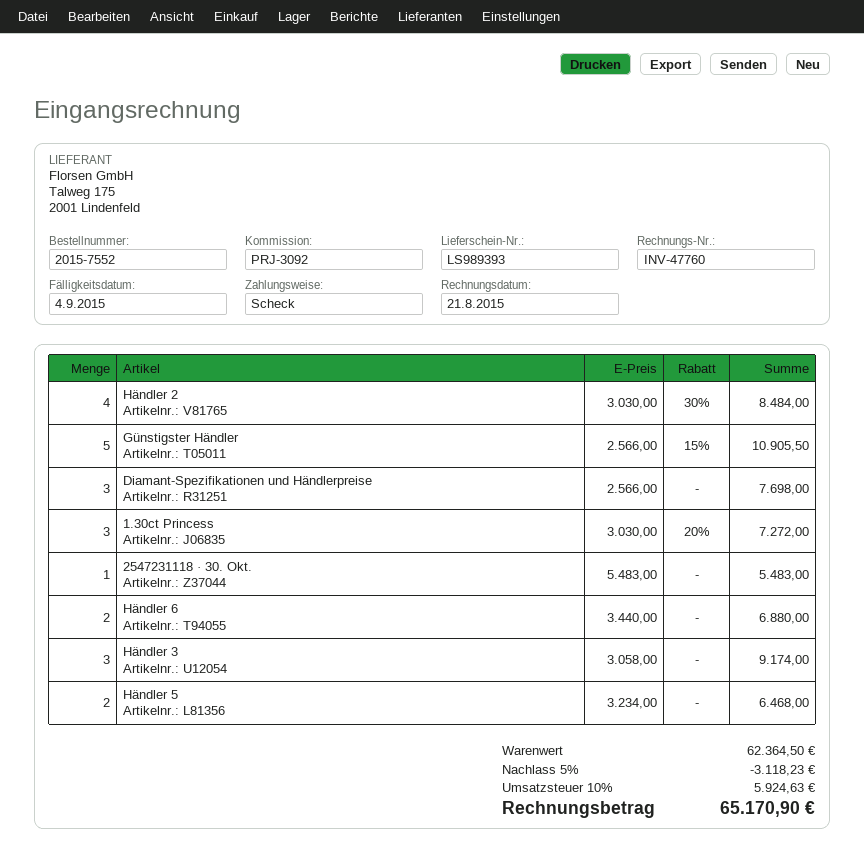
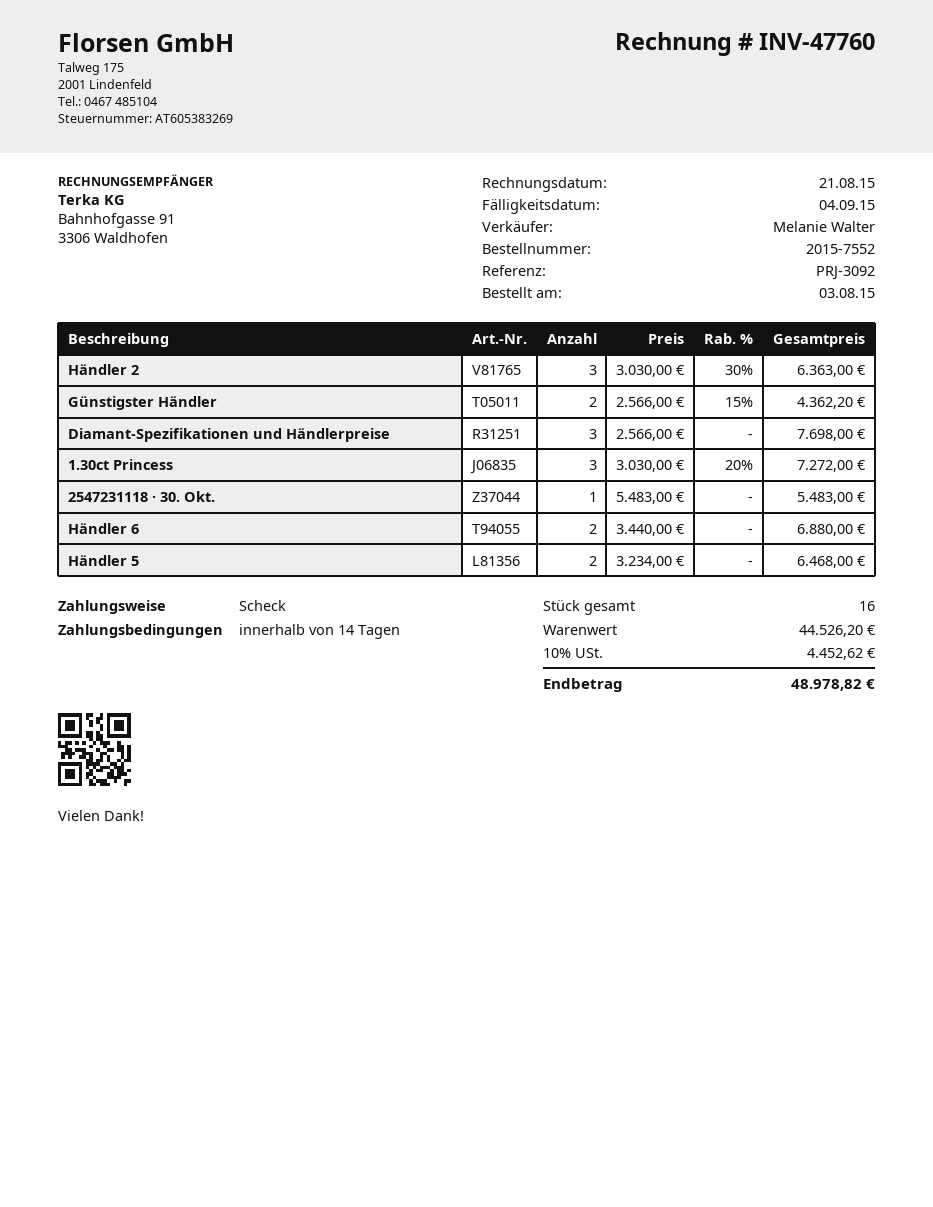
Händler 2: 4 x 3030.00 - 30% = 8484.00 -> 3 x 3030.00 - 30% = 6363.00
Günstigster Händler: 5 x 2566.00 - 15% = 10905.50 -> 2 x 2566.00 - 15% = 4362.20
Händler 3: 3 x 3058.00 = 9174.00 -> none
subtotal: 62364.50 -> 44526.20
discount: 5% = 3118.23 -> none
tax: 10% = 5924.63 -> 10% = 4452.62
total: 65170.90 -> 48978.82

